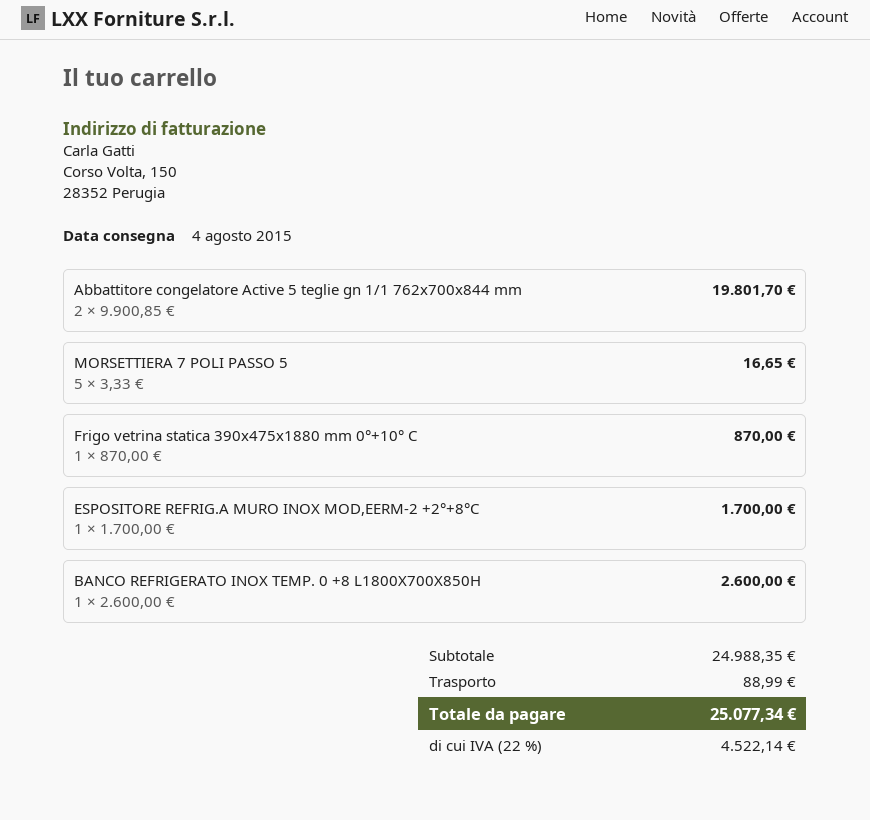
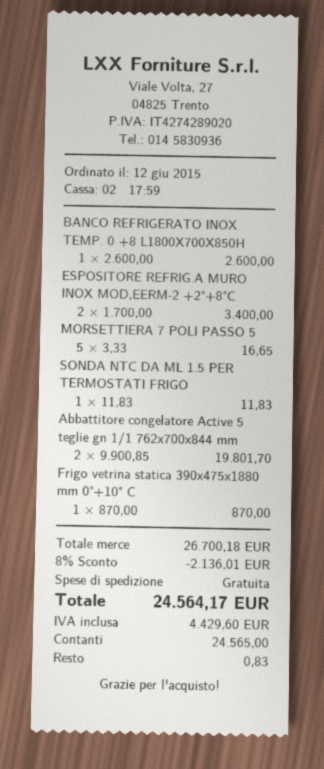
ESPOSITORE REFRIG.A MURO INOX MOD,EERM-2 +2°+8°C: 1 x 1700.00 = 1700.00 -> 2 x 1700.00 = 3400.00
SONDA NTC DA ML 1.5 PER TERMOSTATI FRIGO: none -> 1 x 11.83 = 11.83
subtotal: 24988.35 -> 26700.18
discount: none -> 8% = 2136.01
shipping: 88.99 -> 0.00
tax: 4522.14 -> 4429.60
total: 25077.34 -> 24564.17

